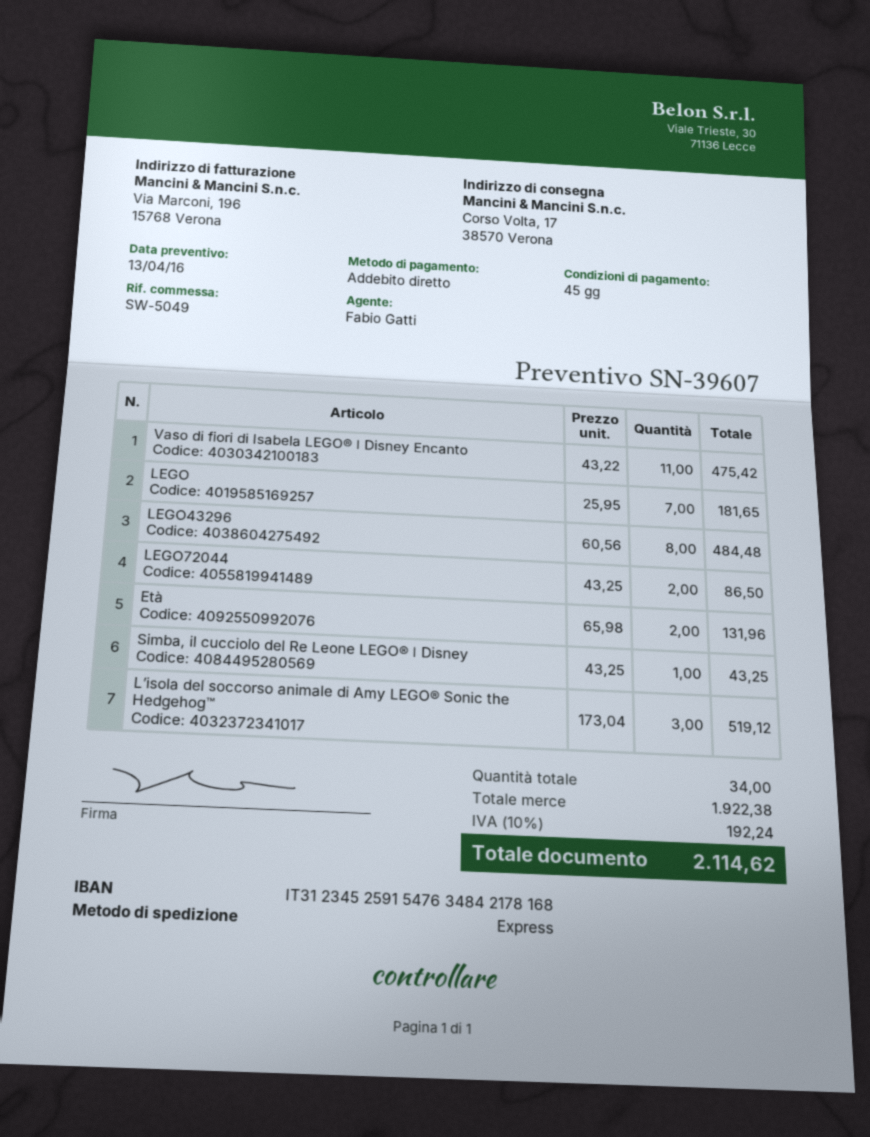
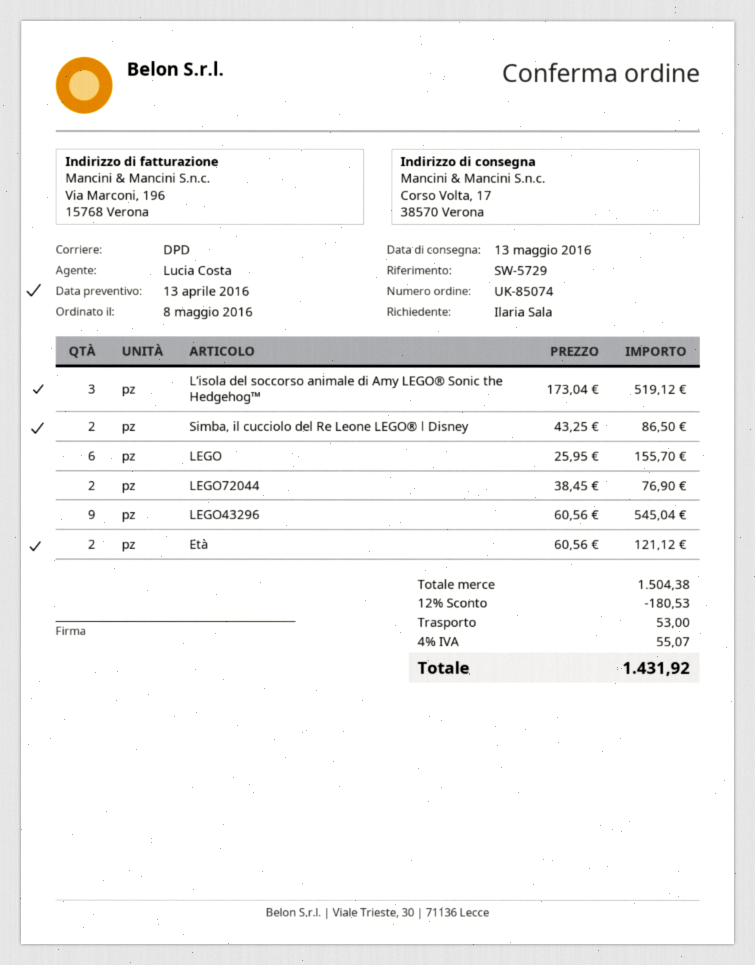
reference: SW-5049 -> SW-5729
sales rep: Fabio Gatti -> Lucia Costa
shipping method: express -> DPD
Vaso di fiori di Isabela LEGO® ǀ Disney Encanto: 11 x 43.22 = 475.42 -> none
LEGO: 7 x 25.95 = 181.65 -> 6 x 25.95 = 155.70
LEGO43296: 8 x 60.56 = 484.48 -> 9 x 60.56 = 545.04
LEGO72044: 2 x 43.25 = 86.50 -> 2 x 38.45 = 76.90
Età: 2 x 65.98 = 131.96 -> 2 x 60.56 = 121.12
Simba, il cucciolo del Re Leone LEGO® ǀ Disney: 1 x 43.25 = 43.25 -> 2 x 43.25 = 86.50
subtotal: 1922.38 -> 1504.38
discount: none -> 12% = 180.53
shipping: none -> 53.00
tax: 10% = 192.24 -> 4% = 55.07
total: 2114.62 -> 1431.92

